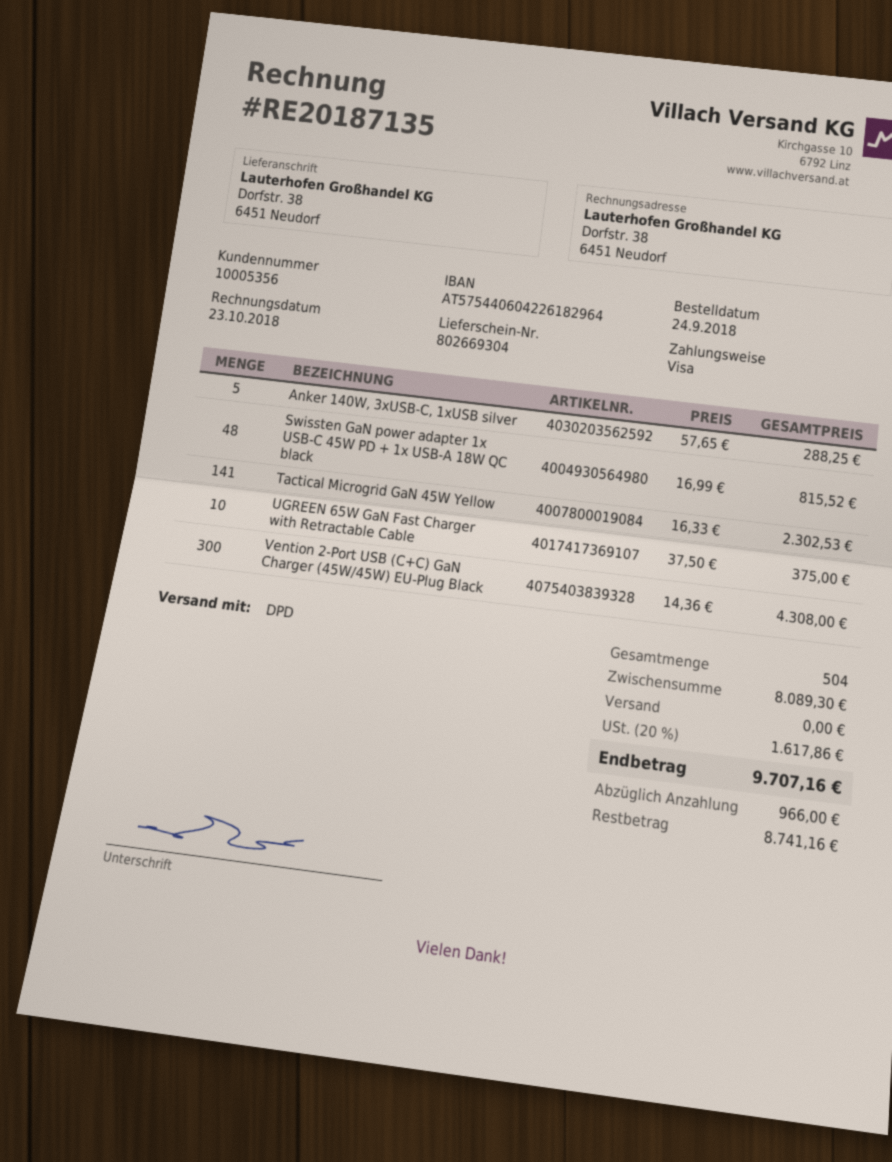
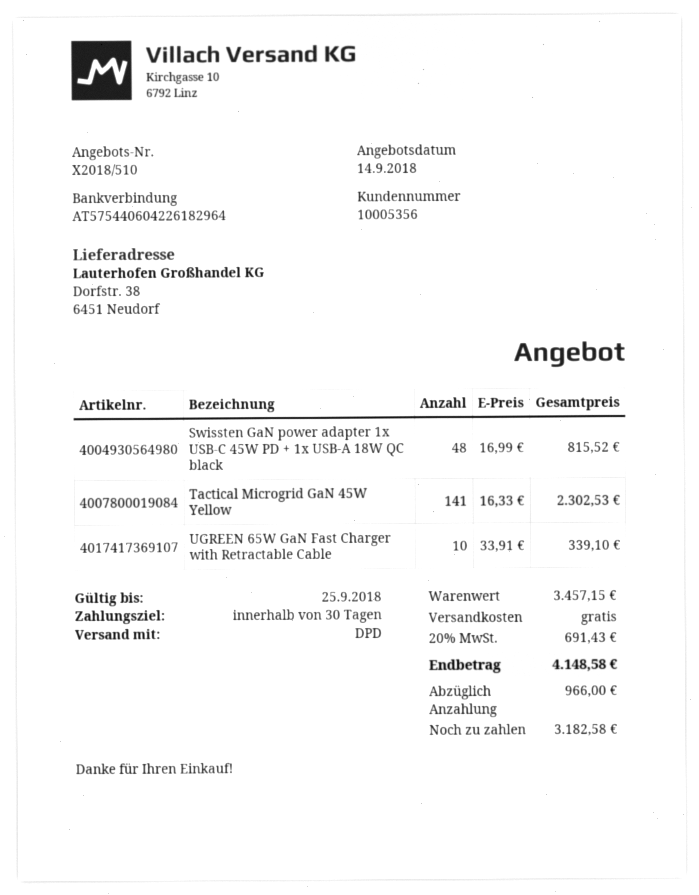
Anker 140W, 3xUSB-C, 1xUSB silver: 5 x 57.65 = 288.25 -> none
UGREEN 65W GaN Fast Charger with Retractable Cable: 10 x 37.50 = 375.00 -> 10 x 33.91 = 339.10
Vention 2-Port USB (C+C) GaN Charger (45W/45W) EU-Plug Black: 300 x 14.36 = 4308.00 -> none
subtotal: 8089.30 -> 3457.15
tax: 20% = 1617.86 -> 20% = 691.43
total: 9707.16 -> 4148.58
balance: 8741.16 -> 3182.58

